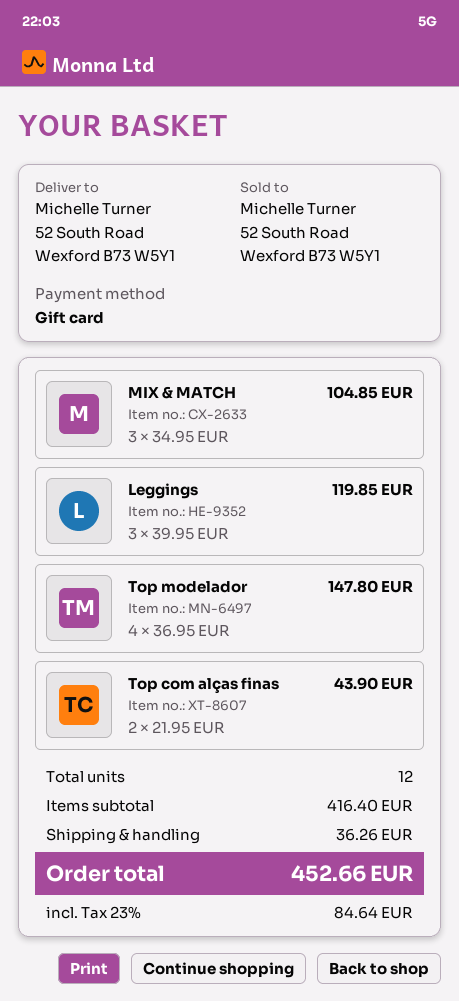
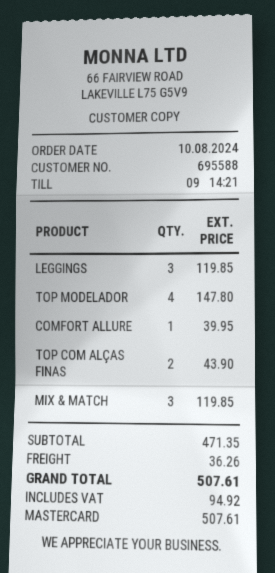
payment method: gift card -> Mastercard
MIX & MATCH: 3 for 104.85 -> 3 for 119.85
COMFORT ALLURE: none -> 1 for 39.95
subtotal: 416.40 -> 471.35
tax: 84.64 -> 94.92
total: 452.66 -> 507.61

